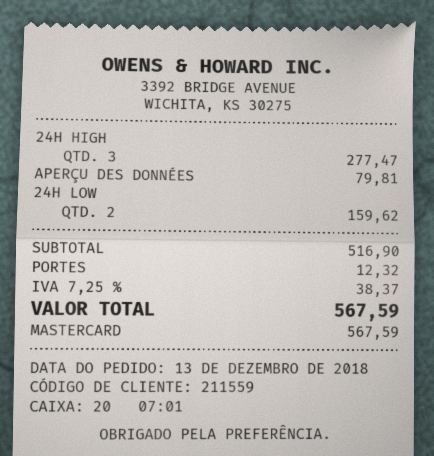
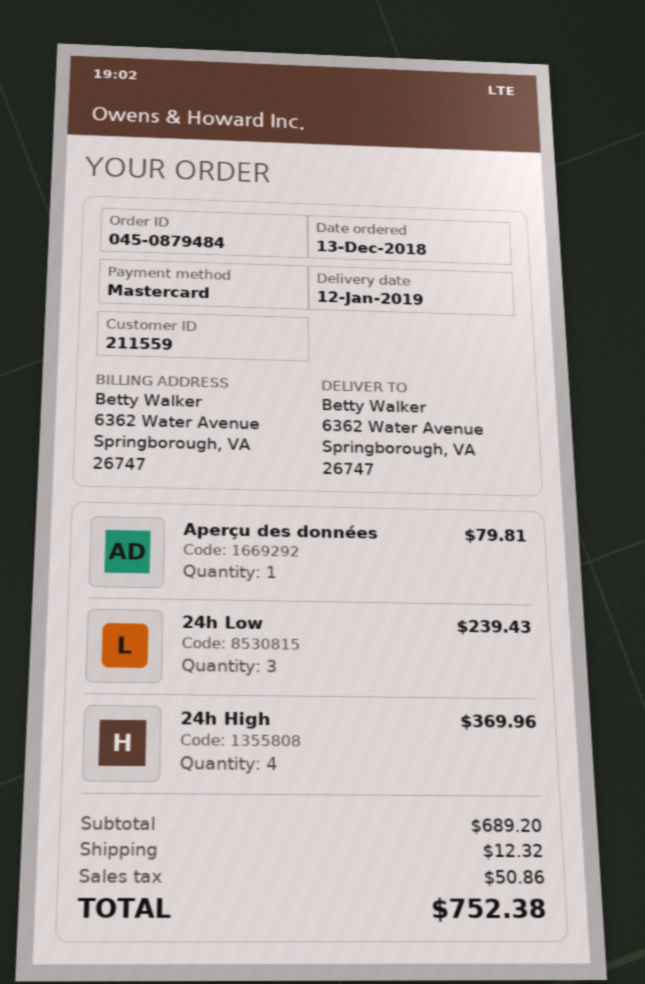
24H HIGH: 3 for 277.47 -> 4 for 369.96
24H LOW: 2 for 159.62 -> 3 for 239.43
subtotal: 516.90 -> 689.20
tax: 38.37 -> 50.86
total: 567.59 -> 752.38

